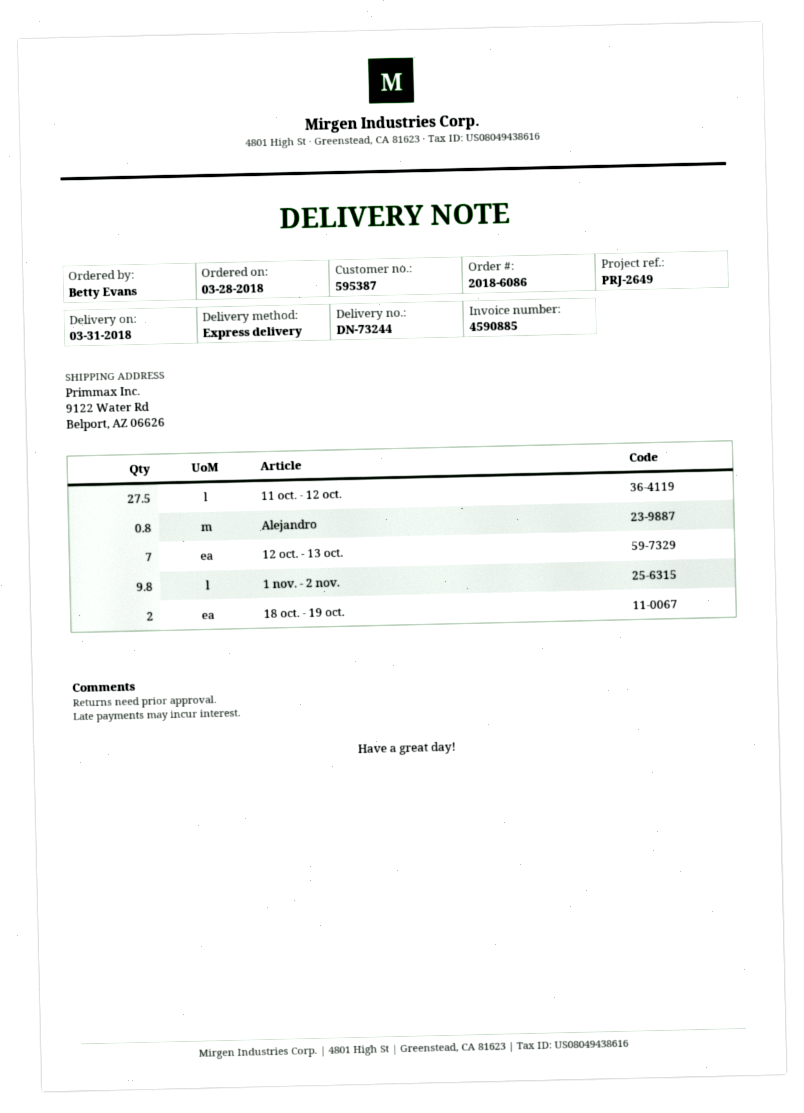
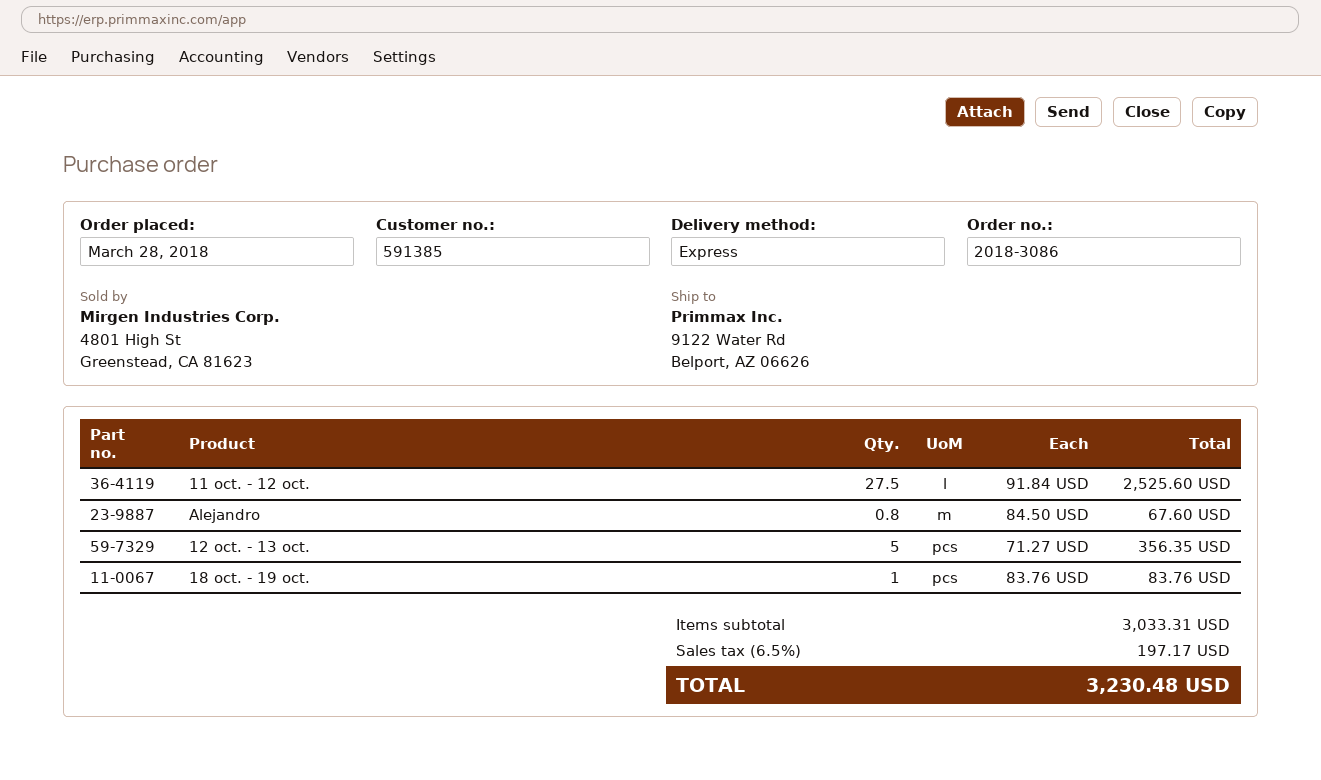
order number: 2018-6086 -> 2018-3086
customer number: 595387 -> 591385
12 oct. - 13 oct.: 7 -> 5
1 nov. - 2 nov.: 9.8 -> none
18 oct. - 19 oct.: 2 -> 1

